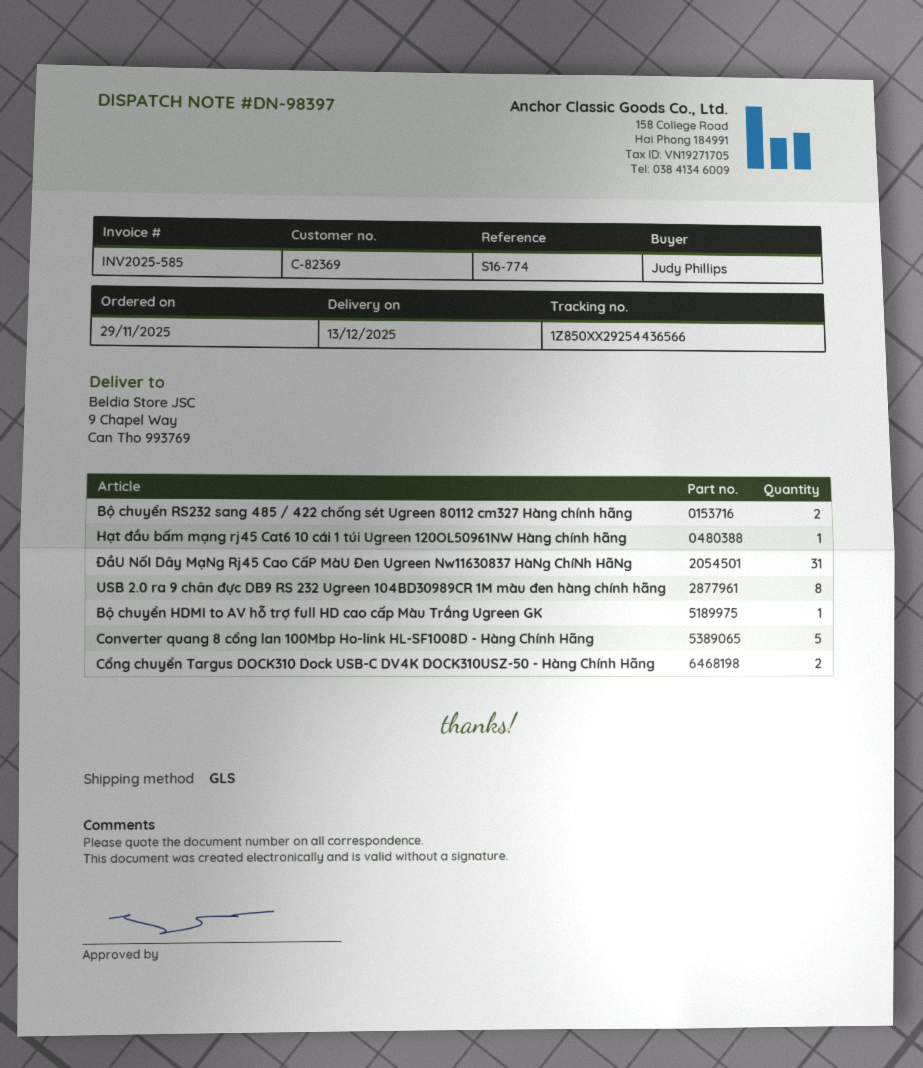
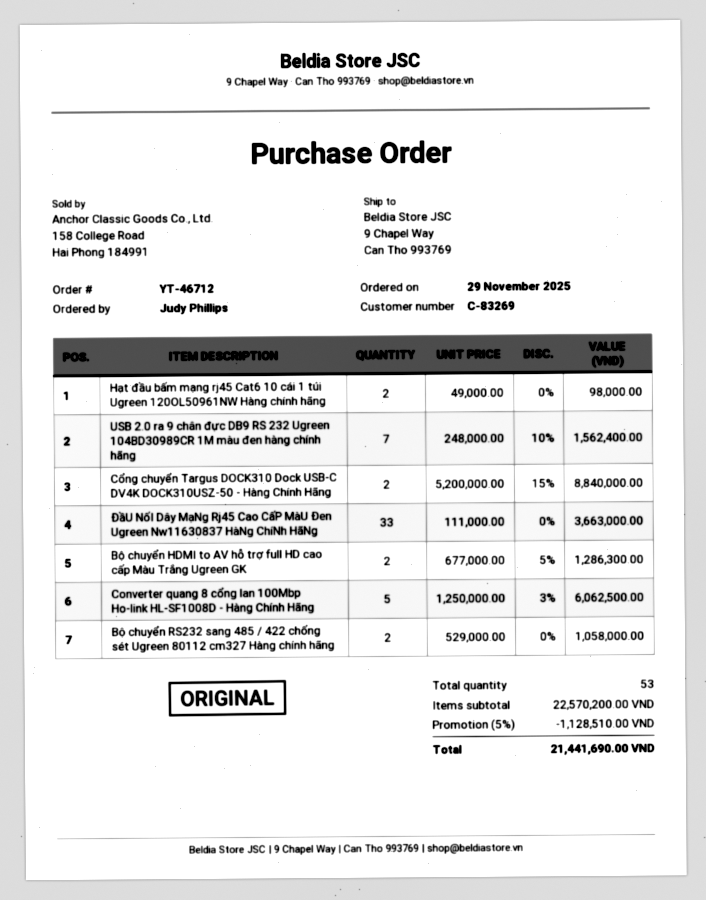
customer number: C-82369 -> C-83269
Hạt đầu bấm mạng rj45 Cat6 10 cái 1 túi Ugreen 120OL50961NW Hàng chính hãng: 1 -> 2
ĐầU NốI Dây MạNg Rj45 Cao CấP MàU Đen Ugreen Nw11630837 HàNg ChíNh HãNg: 31 -> 33
USB 2.0 ra 9 chân đực DB9 RS 232 Ugreen 104BD30989CR 1M màu đen hàng chính hãng: 8 -> 7
Bộ chuyển HDMI to AV hỗ trợ full HD cao cấp Màu Trắng Ugreen GK: 1 -> 2

